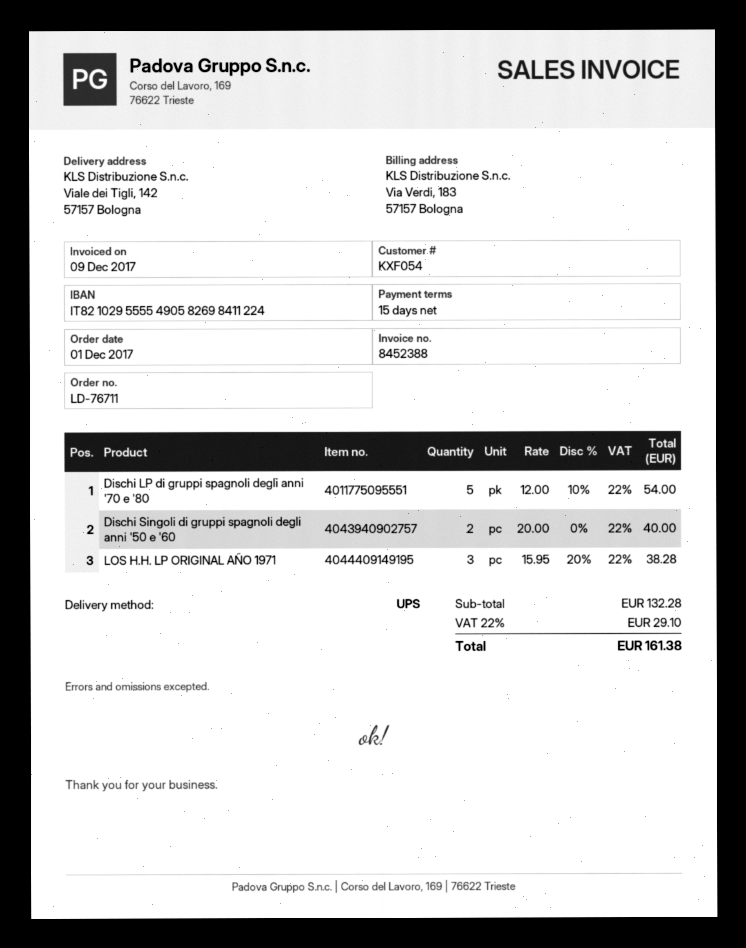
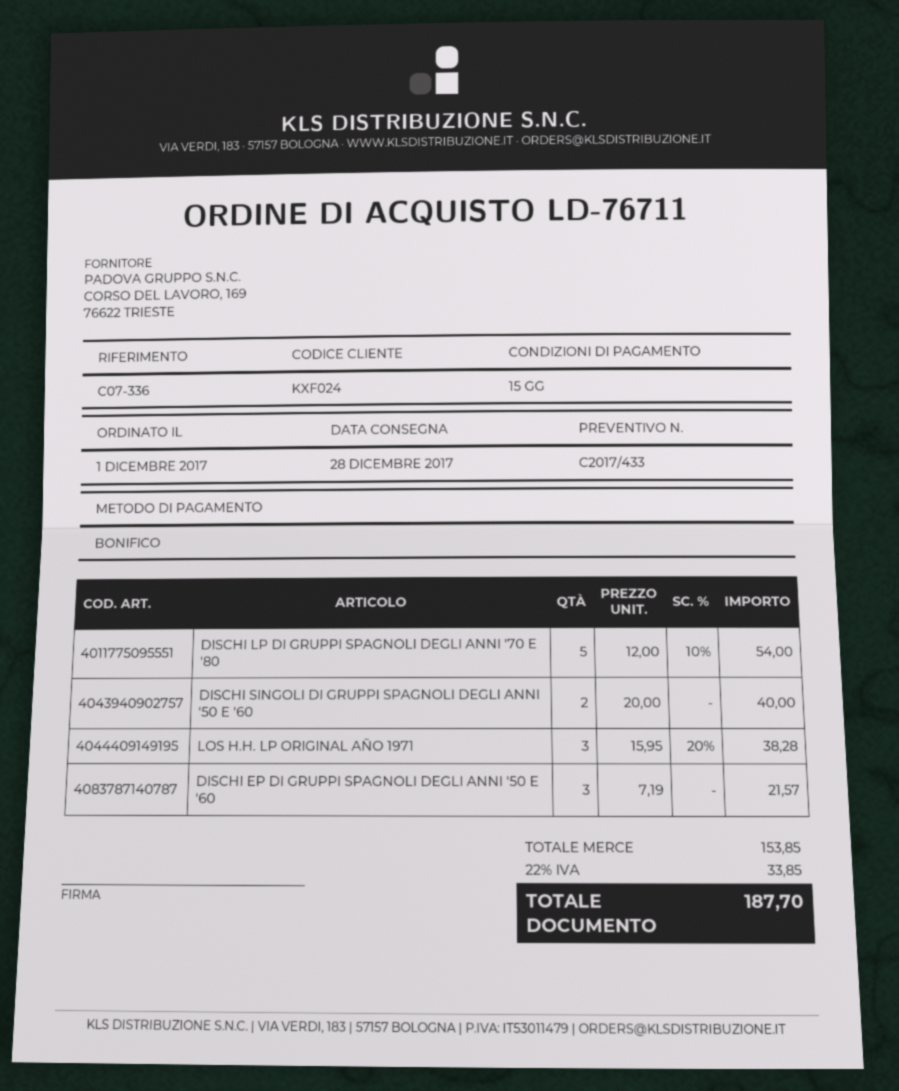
customer number: KXF054 -> KXF024
DISCHI EP DI GRUPPI SPAGNOLI DEGLI ANNI '50 E '60: none -> 3 x 7.19 = 21.57
subtotal: 132.28 -> 153.85
tax: 22% = 29.10 -> 22% = 33.85
total: 161.38 -> 187.70

